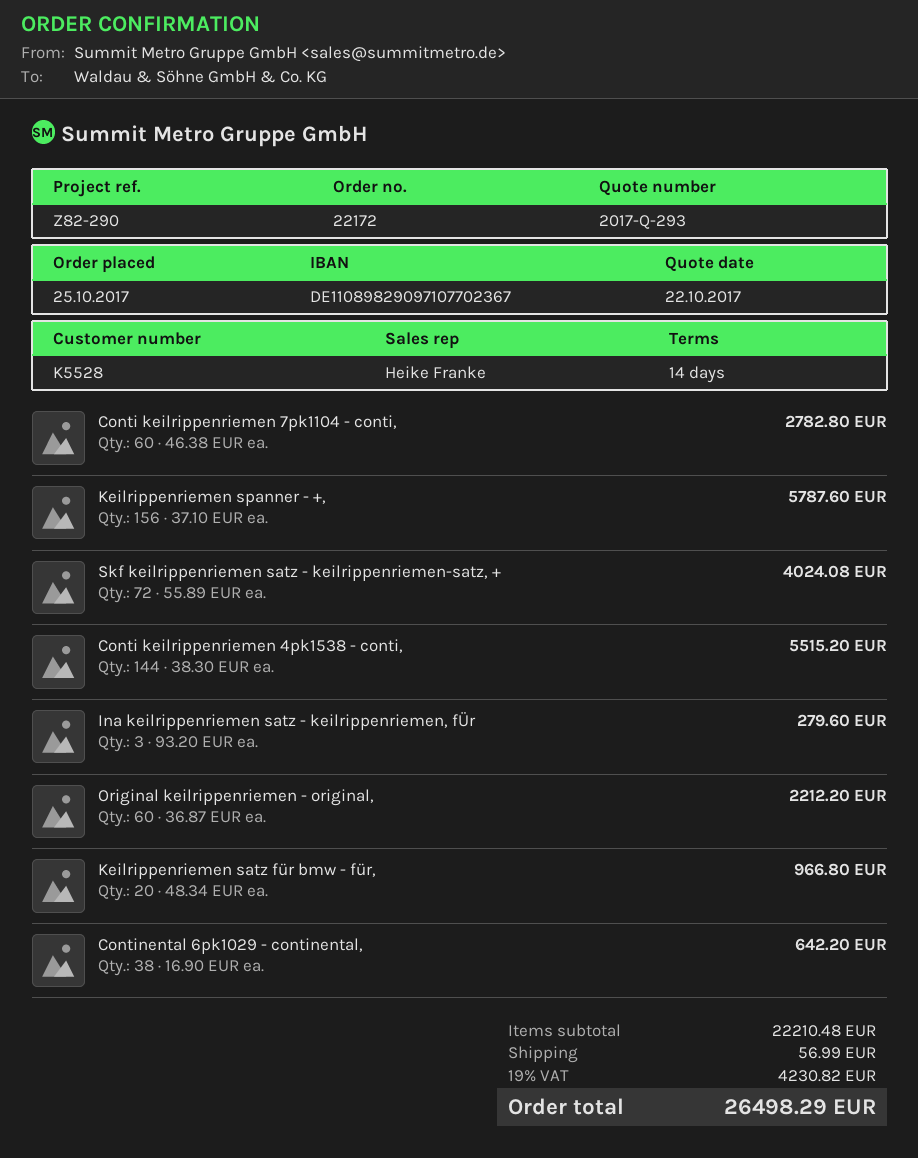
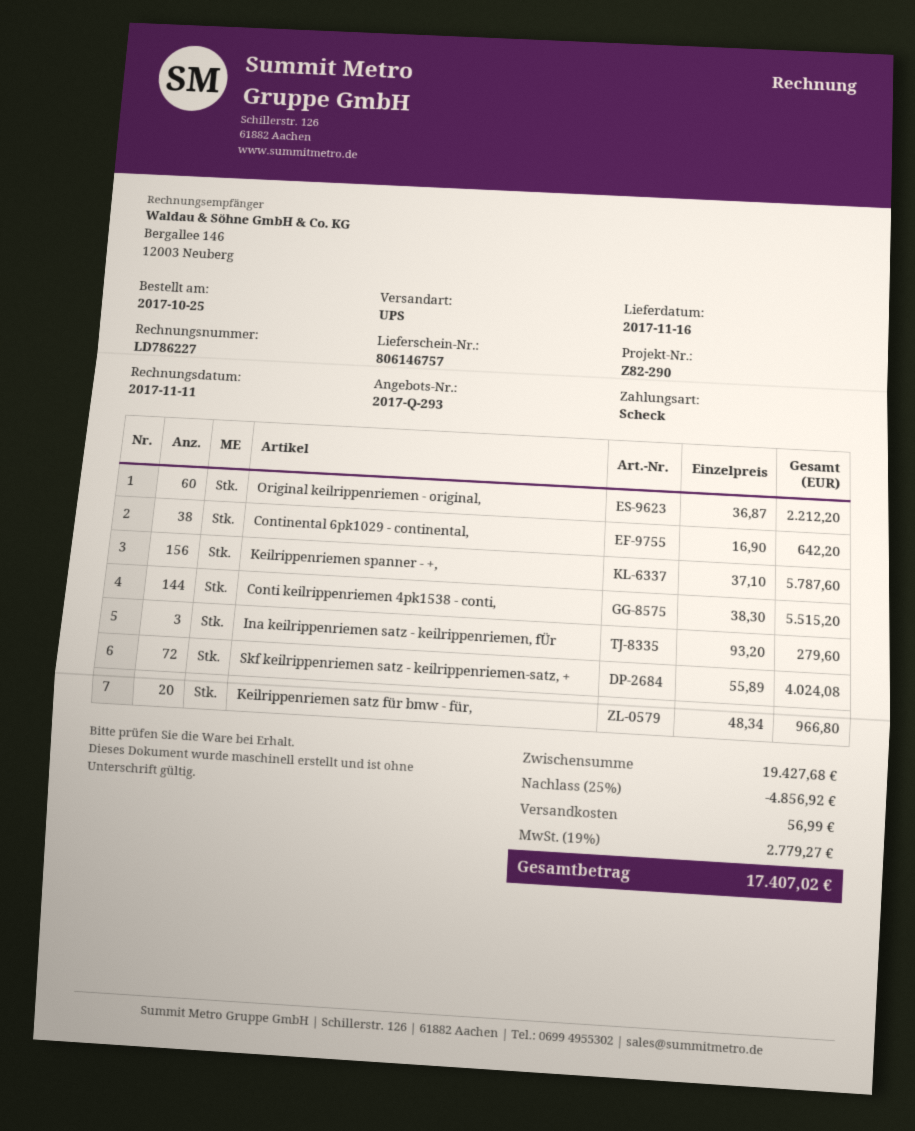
Conti keilrippenriemen 7pk1104 - conti,: 60 x 46.38 = 2782.80 -> none
subtotal: 22210.48 -> 19427.68
discount: none -> 25% = 4856.92
tax: 19% = 4230.82 -> 19% = 2779.27
total: 26498.29 -> 17407.02

